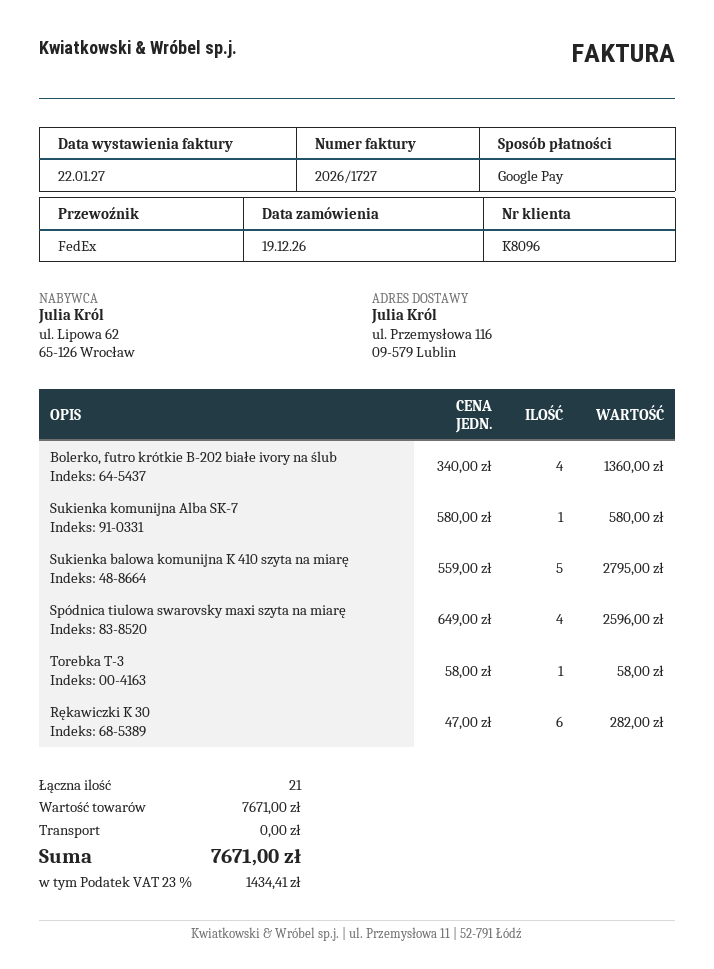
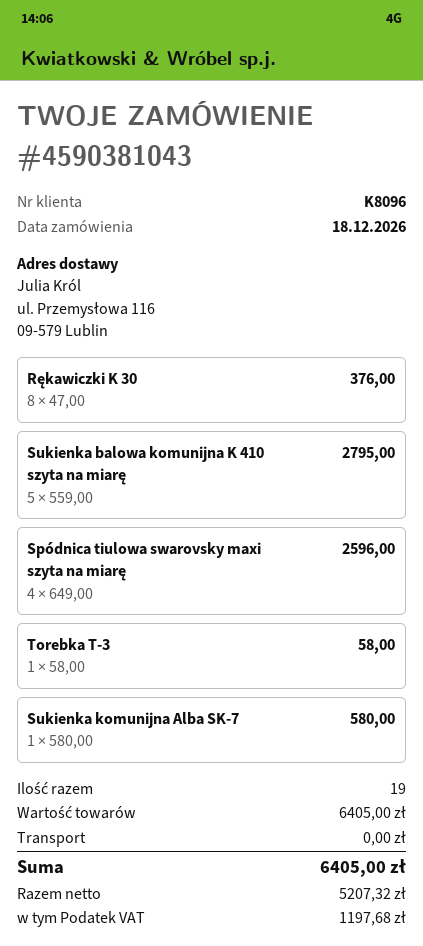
order date: 2026-12-19 -> 2026-12-18
Bolerko, futro krótkie B-202 białe ivory na ślub: 4 x 340.00 = 1360.00 -> none
Rękawiczki K 30: 6 x 47.00 = 282.00 -> 8 x 47.00 = 376.00
total quantity: 21 -> 19
subtotal: 7671.00 -> 6405.00
tax: 1434.41 -> 1197.68
total: 7671.00 -> 6405.00

